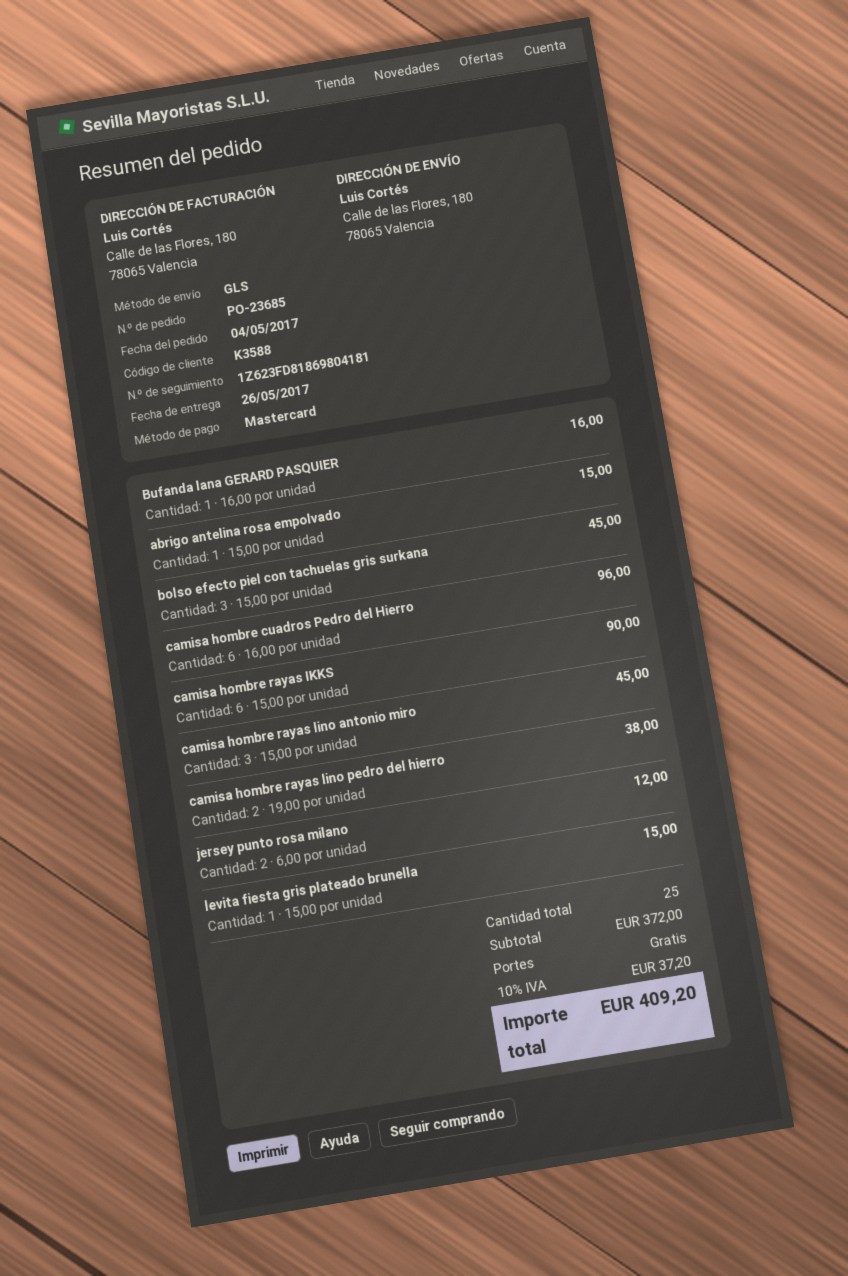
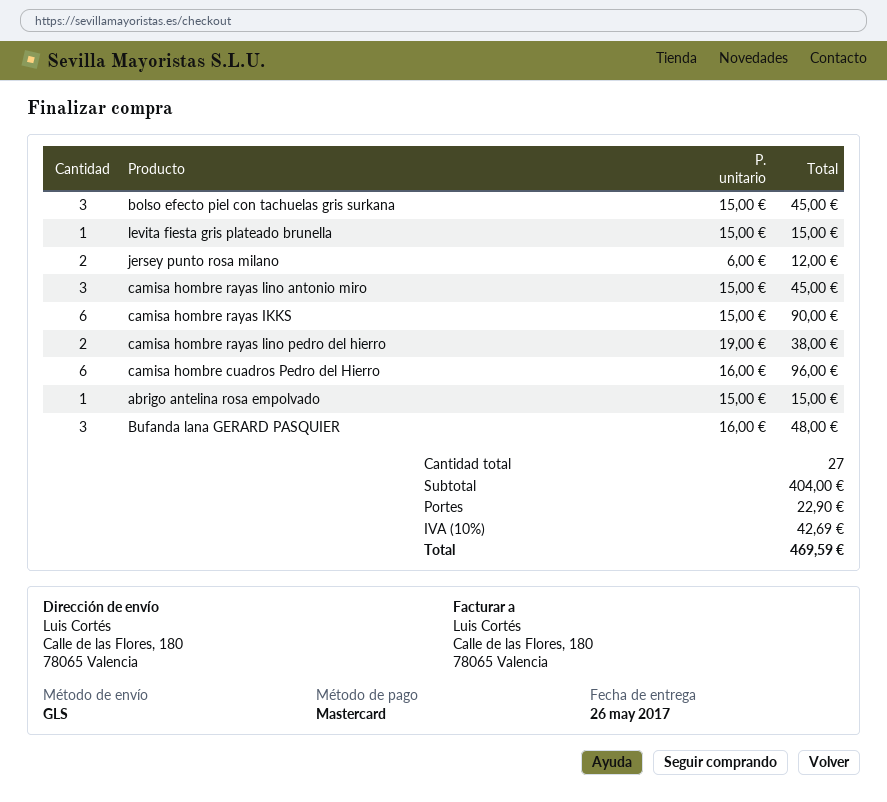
Bufanda lana GERARD PASQUIER: 1 x 16.00 = 16.00 -> 3 x 16.00 = 48.00
total quantity: 25 -> 27
subtotal: 372.00 -> 404.00
shipping: 0.00 -> 22.90
tax: 10% = 37.20 -> 10% = 42.69
total: 409.20 -> 469.59

